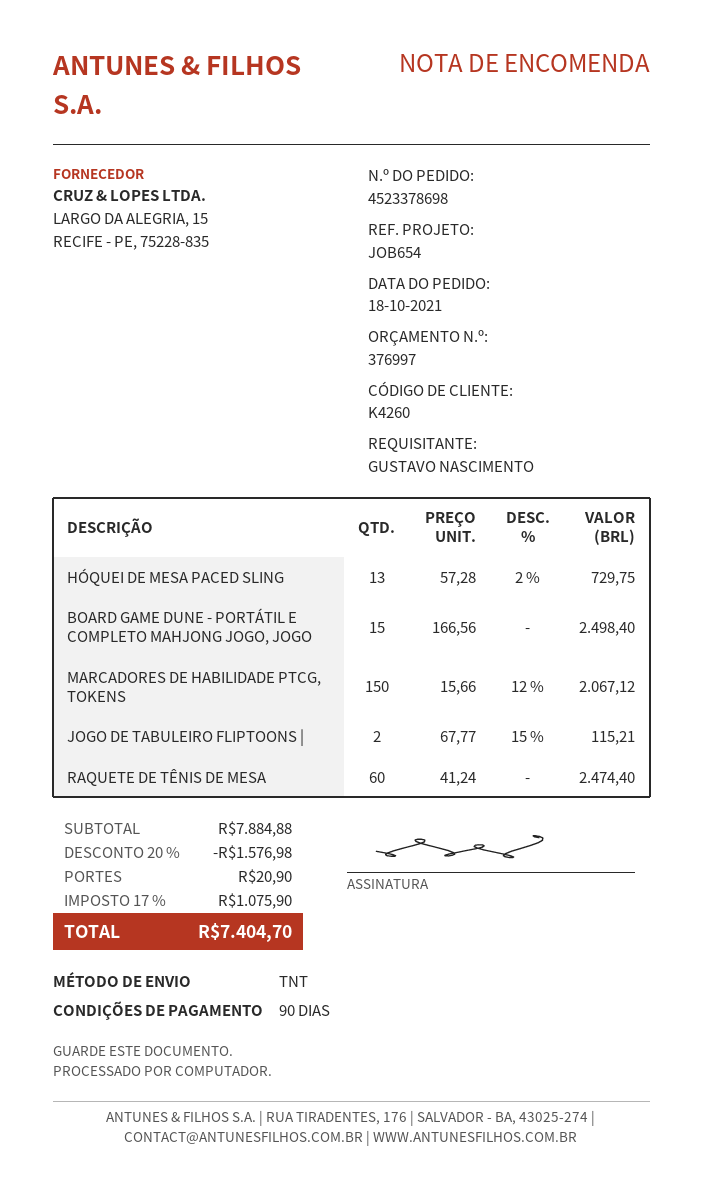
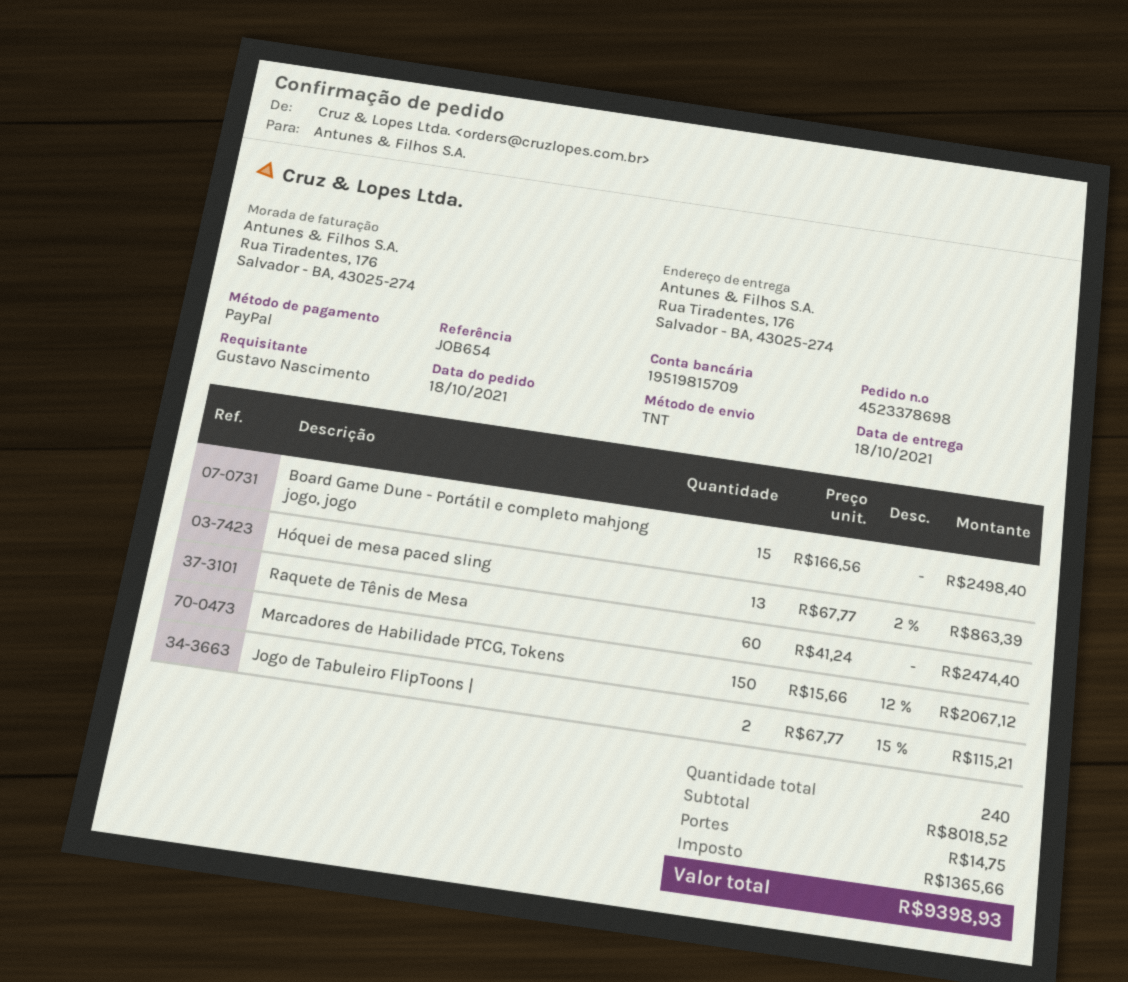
HÓQUEI DE MESA PACED SLING: 13 x 57.28 - 2% = 729.75 -> 13 x 67.77 - 2% = 863.39
subtotal: 7884.88 -> 8018.52
discount: 20% = 1576.98 -> none
shipping: 20.90 -> 14.75
tax: 1075.90 -> 1365.66
total: 7404.70 -> 9398.93

